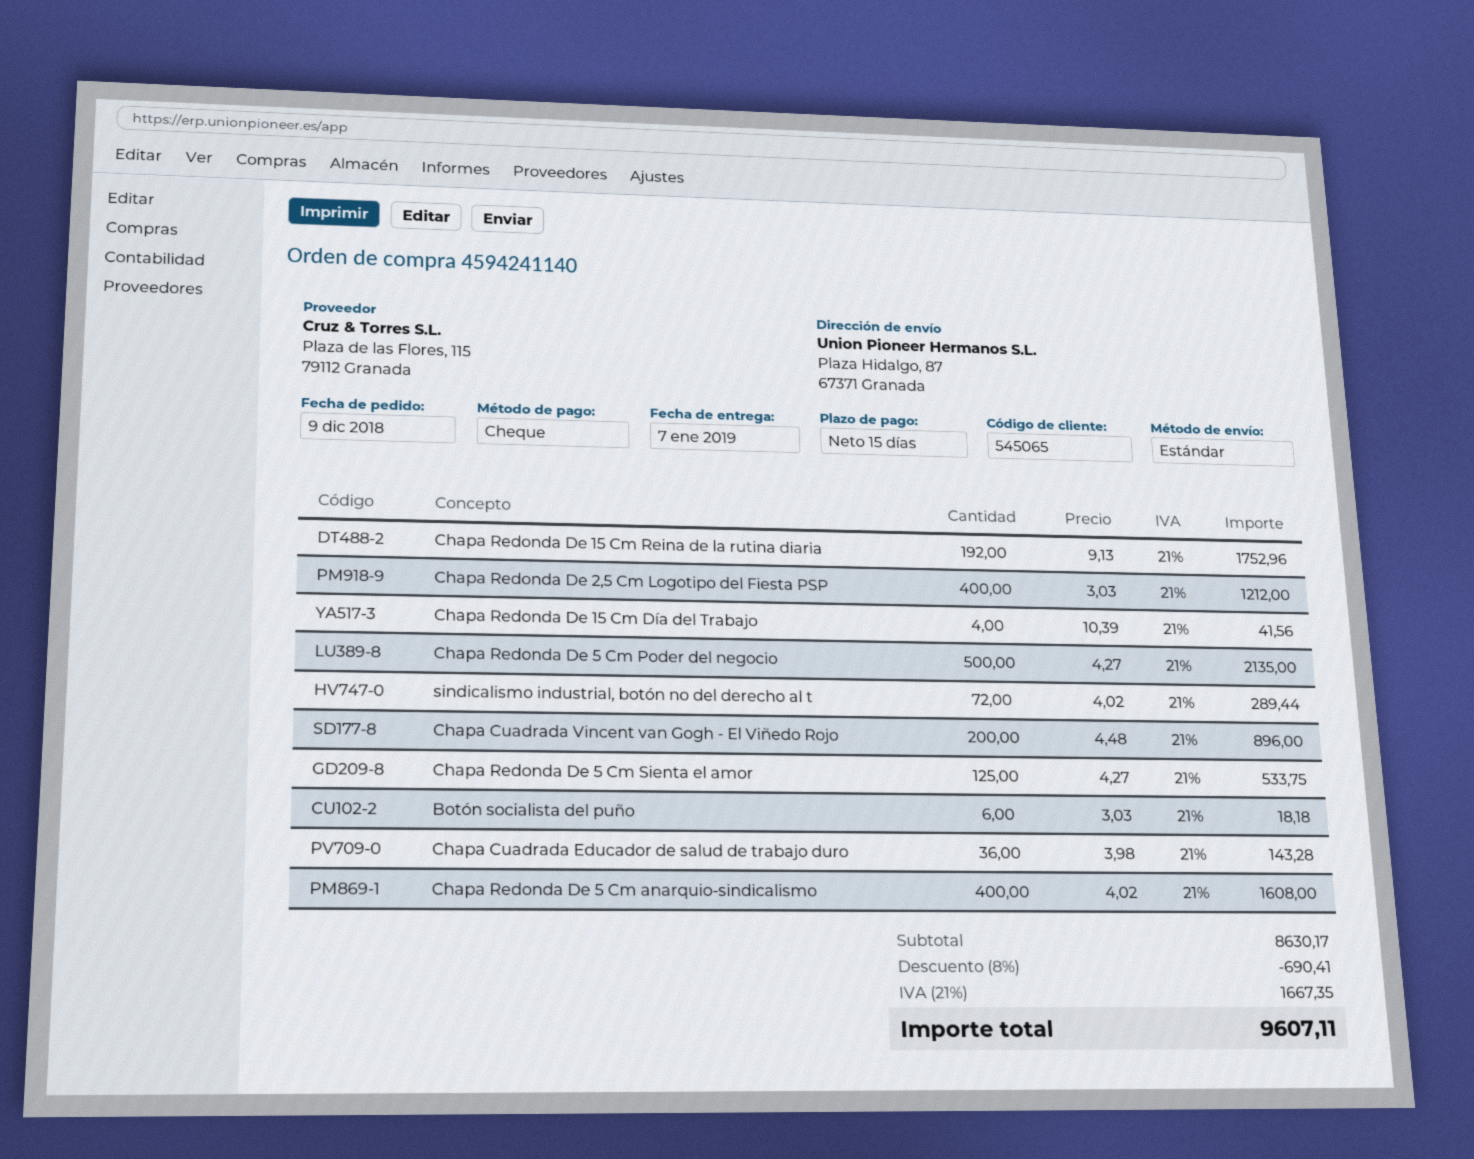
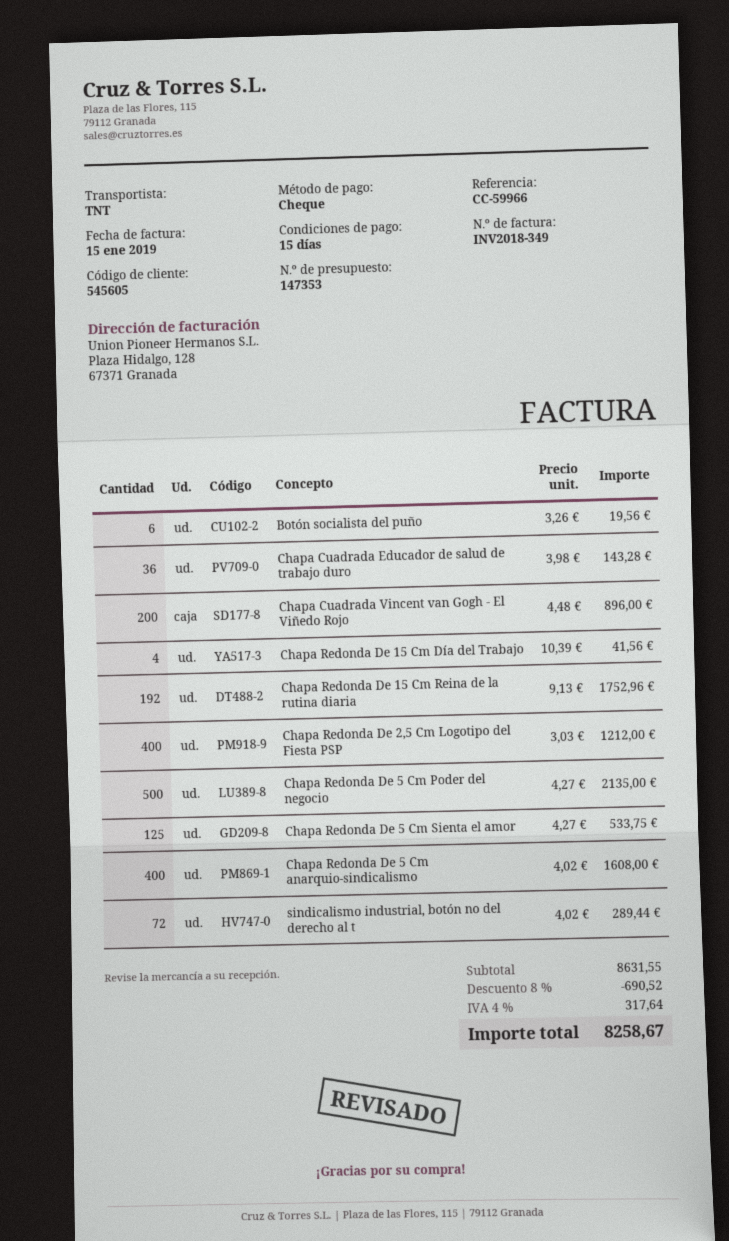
customer number: 545065 -> 545605
shipping method: standard -> TNT
Botón socialista del puño: 6 x 3.03 = 18.18 -> 6 x 3.26 = 19.56
subtotal: 8630.17 -> 8631.55
discount: 8% = 690.41 -> 8% = 690.52
tax: 21% = 1667.35 -> 4% = 317.64
total: 9607.11 -> 8258.67

